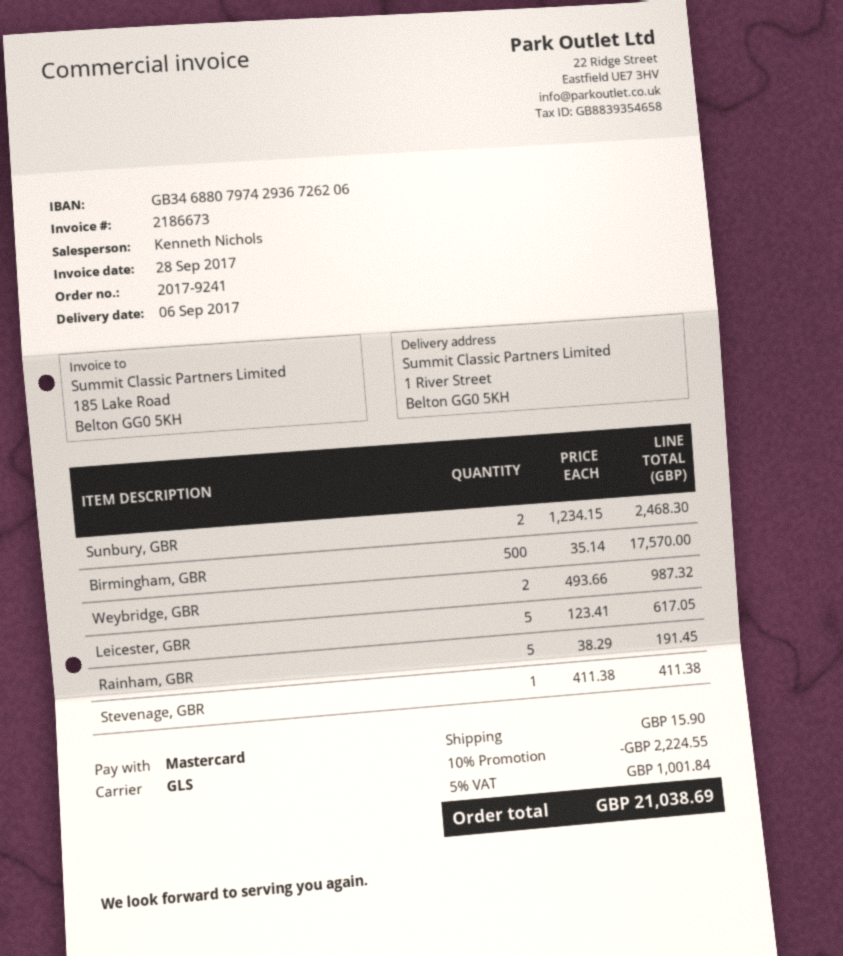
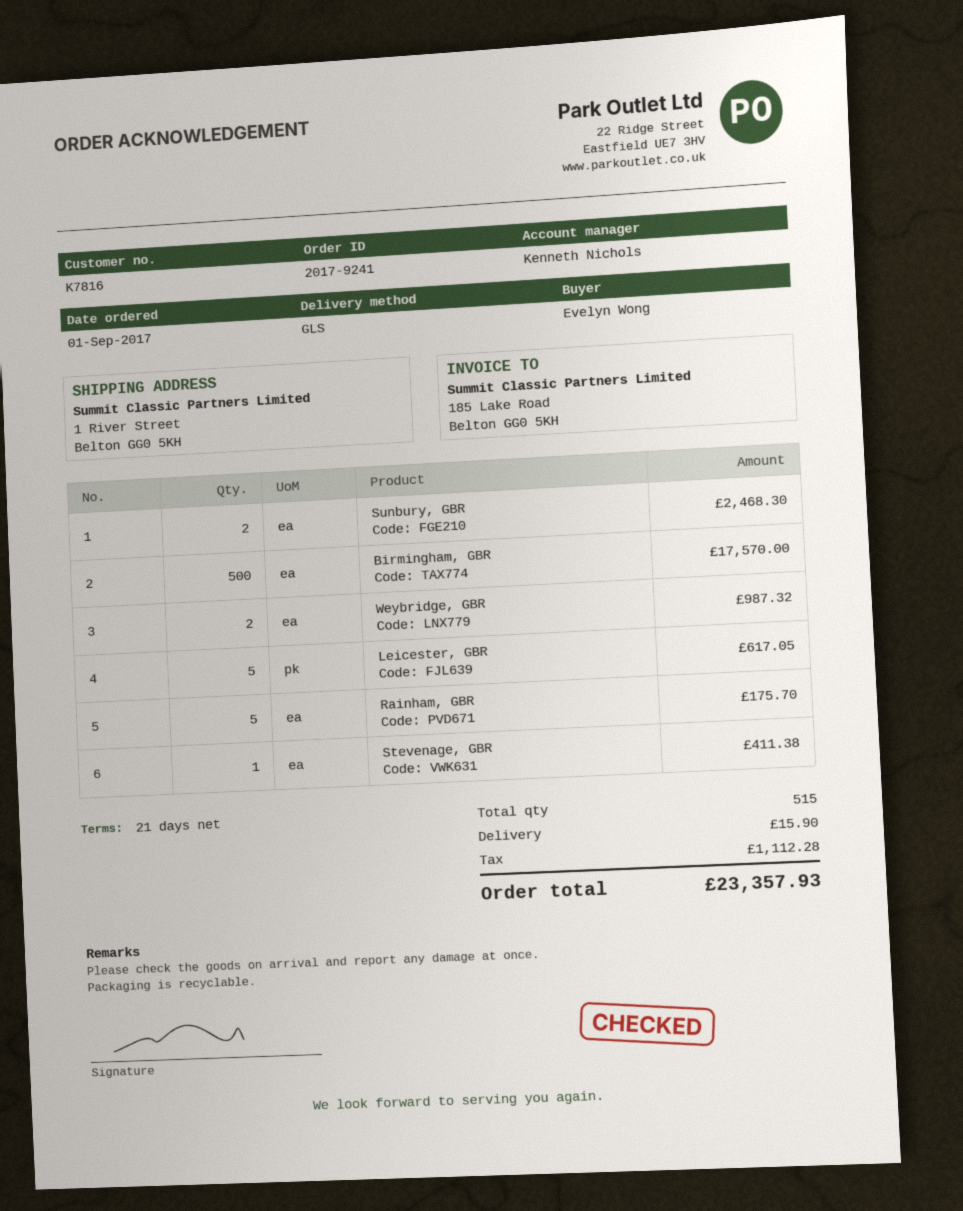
Rainham, GBR: 5 for 191.45 -> 5 for 175.70
discount: 10% = 2224.55 -> none
tax: 1001.84 -> 1112.28
total: 21038.69 -> 23357.93

